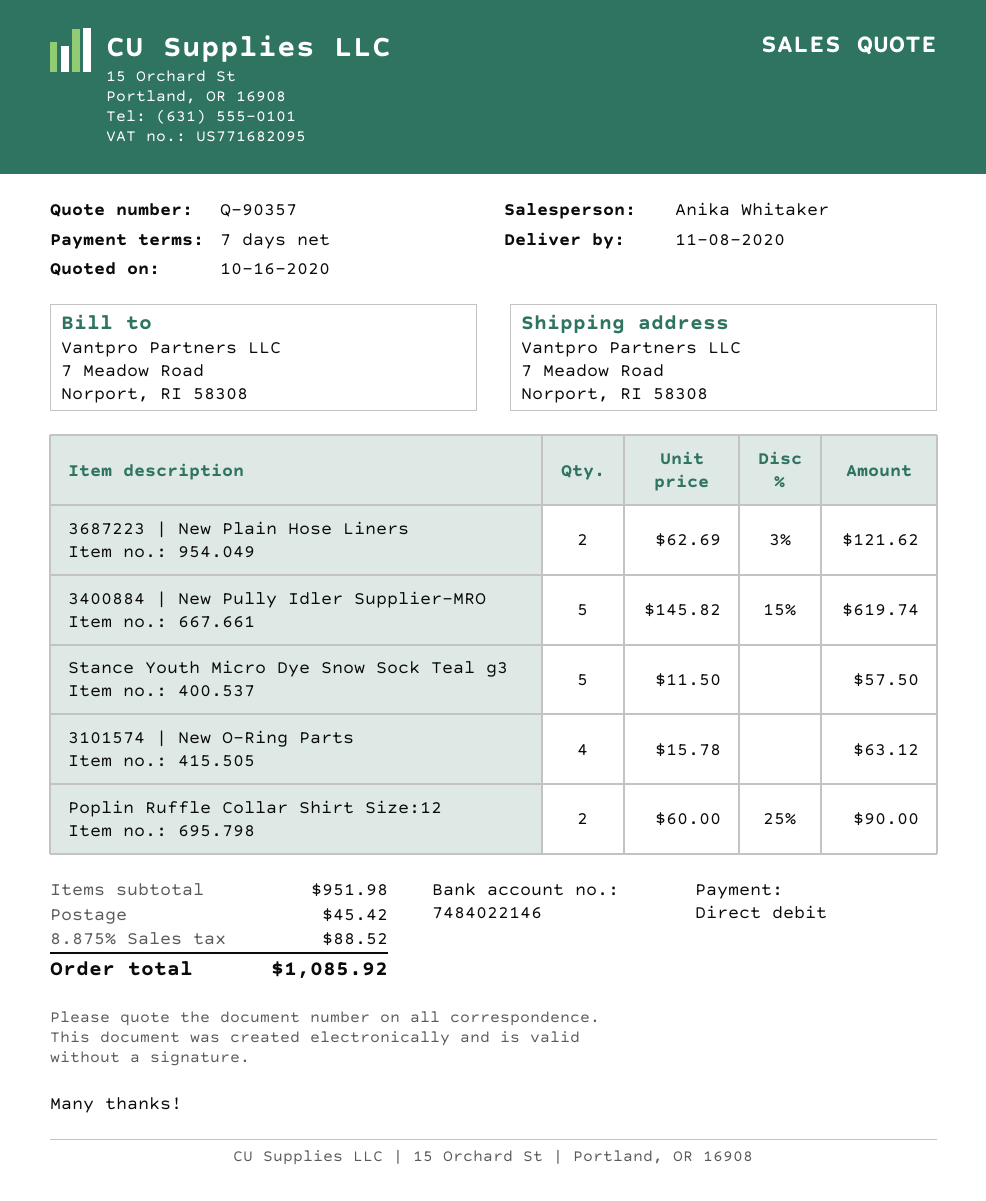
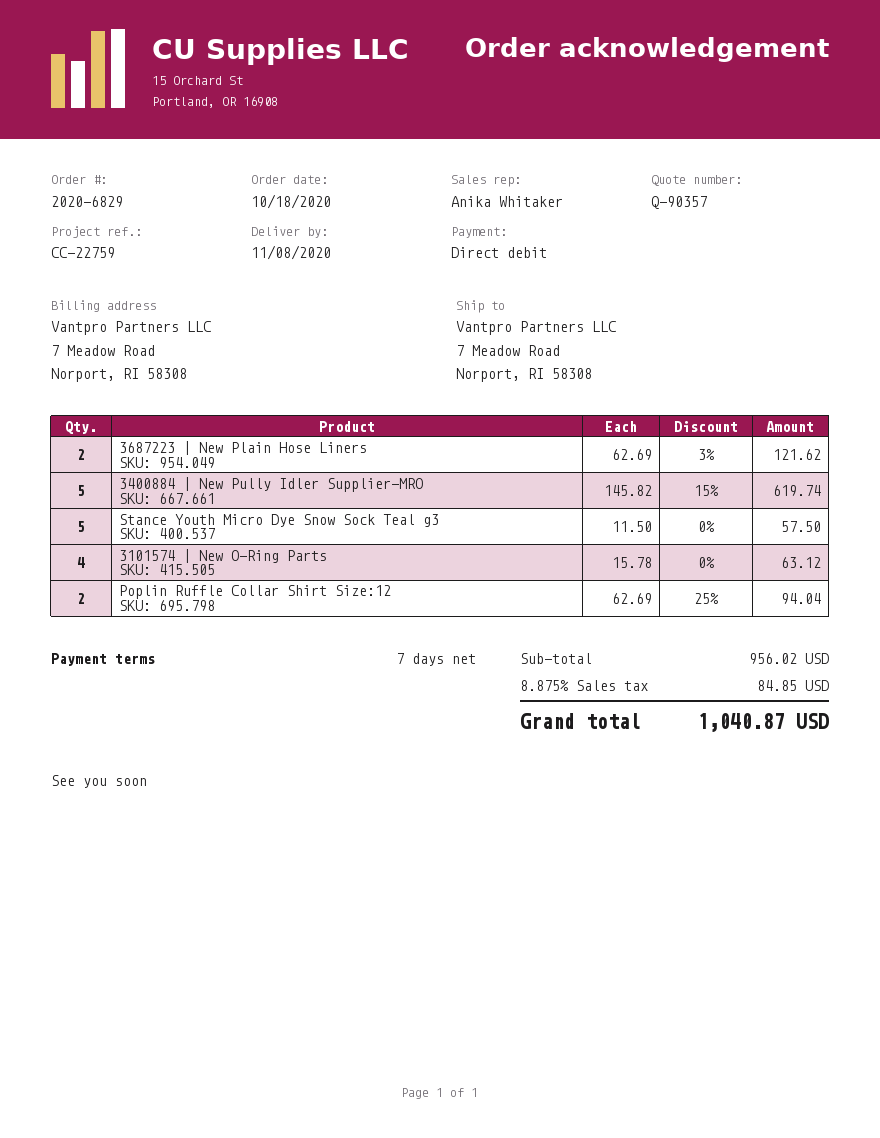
Poplin Ruffle Collar Shirt Size:12: 2 x 60.00 - 25% = 90.00 -> 2 x 62.69 - 25% = 94.04
subtotal: 951.98 -> 956.02
shipping: 45.42 -> none
tax: 8.875% = 88.52 -> 8.875% = 84.85
total: 1085.92 -> 1040.87

